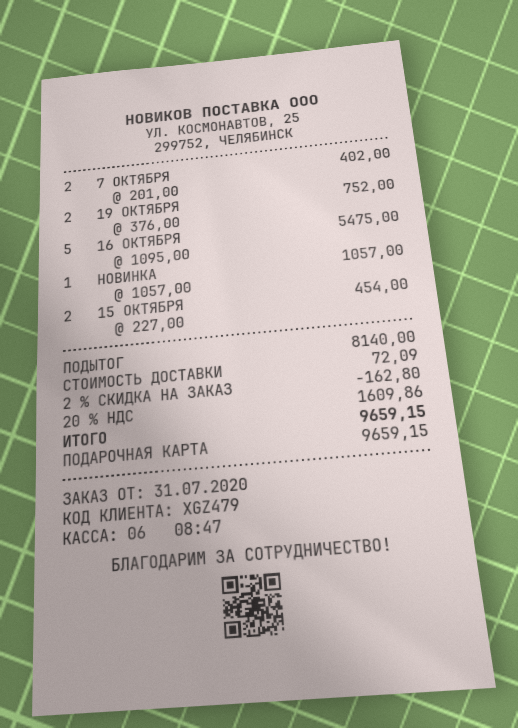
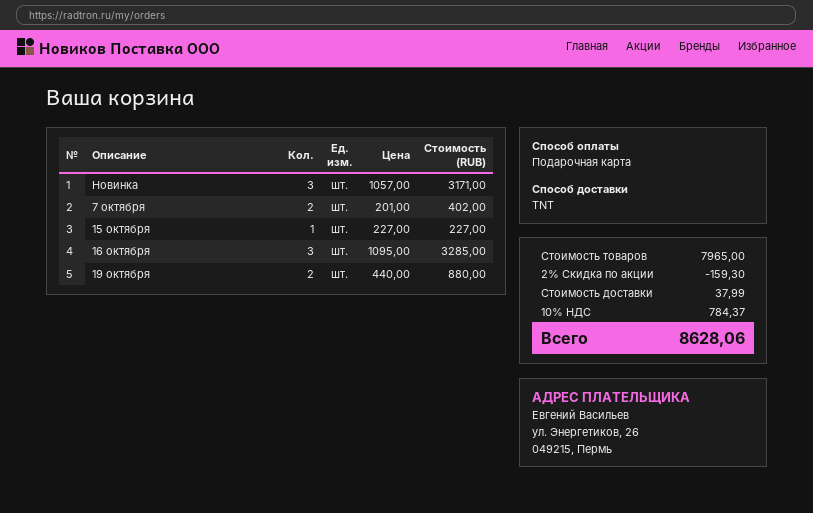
19 ОКТЯБРЯ: 2 x 376.00 = 752.00 -> 2 x 440.00 = 880.00
16 ОКТЯБРЯ: 5 x 1095.00 = 5475.00 -> 3 x 1095.00 = 3285.00
НОВИНКА: 1 x 1057.00 = 1057.00 -> 3 x 1057.00 = 3171.00
15 ОКТЯБРЯ: 2 x 227.00 = 454.00 -> 1 x 227.00 = 227.00
subtotal: 8140.00 -> 7965.00
discount: 2% = 162.80 -> 2% = 159.30
shipping: 72.09 -> 37.99
tax: 20% = 1609.86 -> 10% = 784.37
total: 9659.15 -> 8628.06

